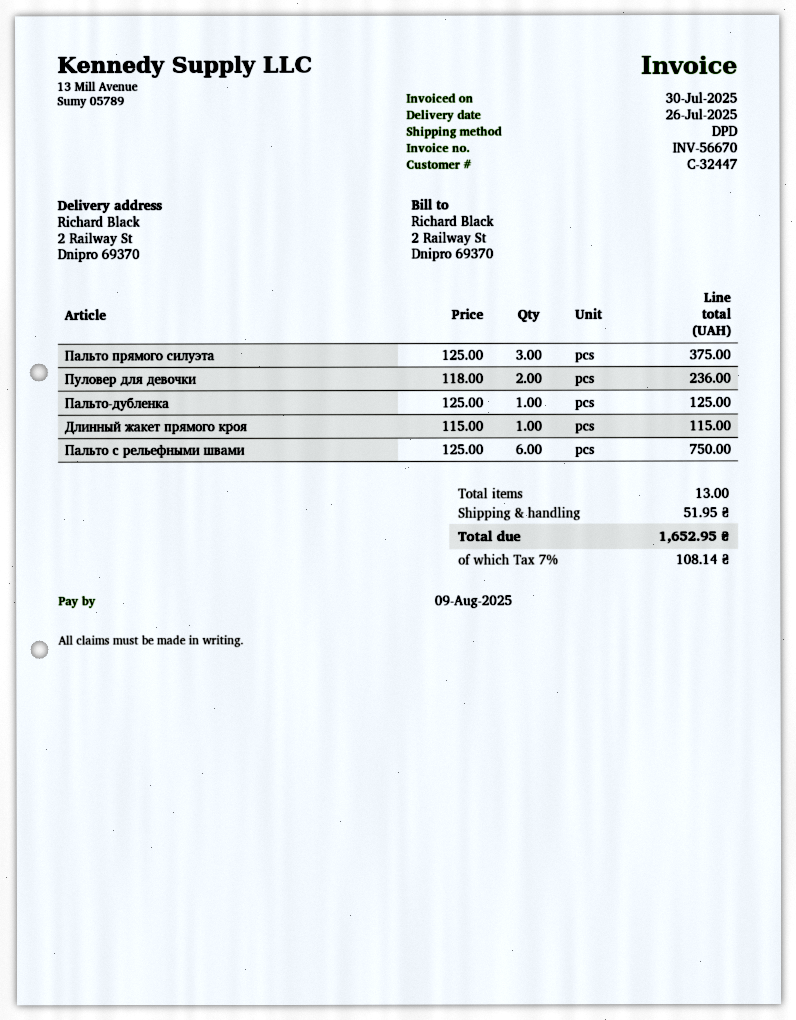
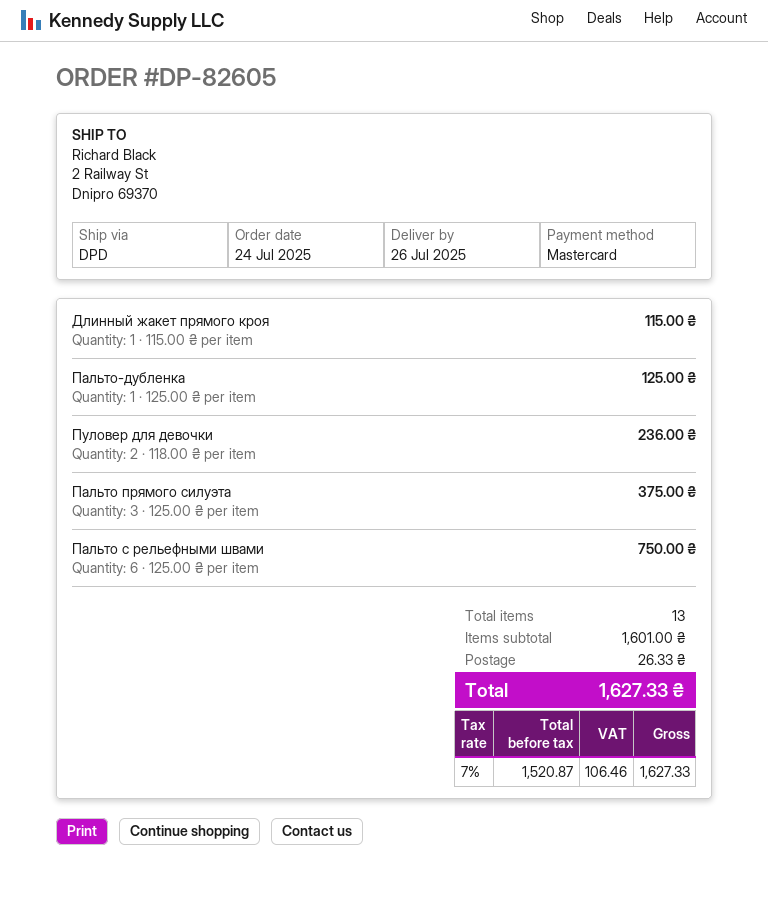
shipping: 51.95 -> 26.33
tax: 7% = 108.14 -> 7% = 106.46
total: 1652.95 -> 1627.33

